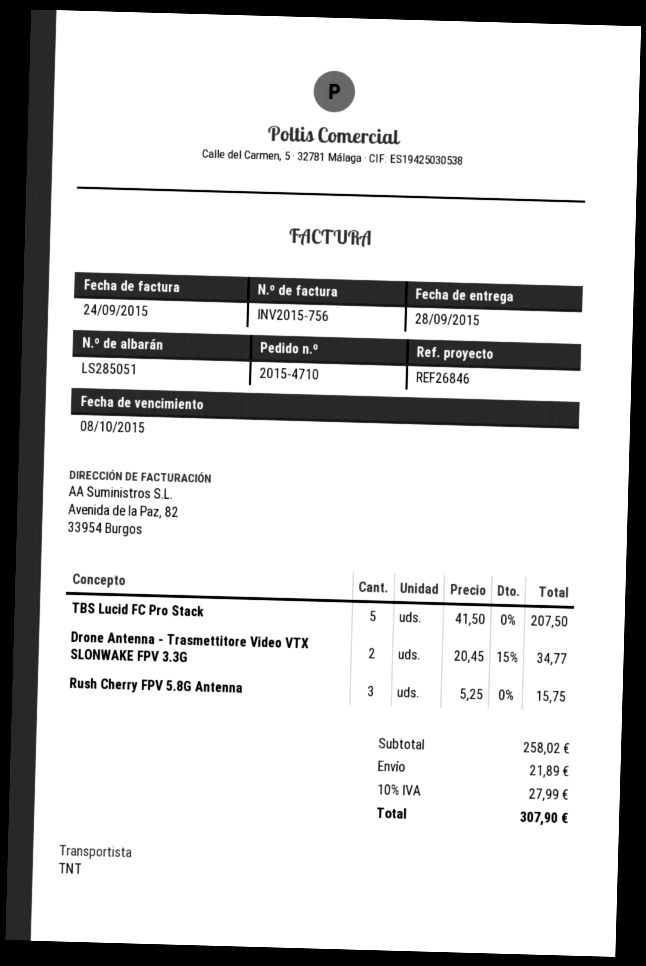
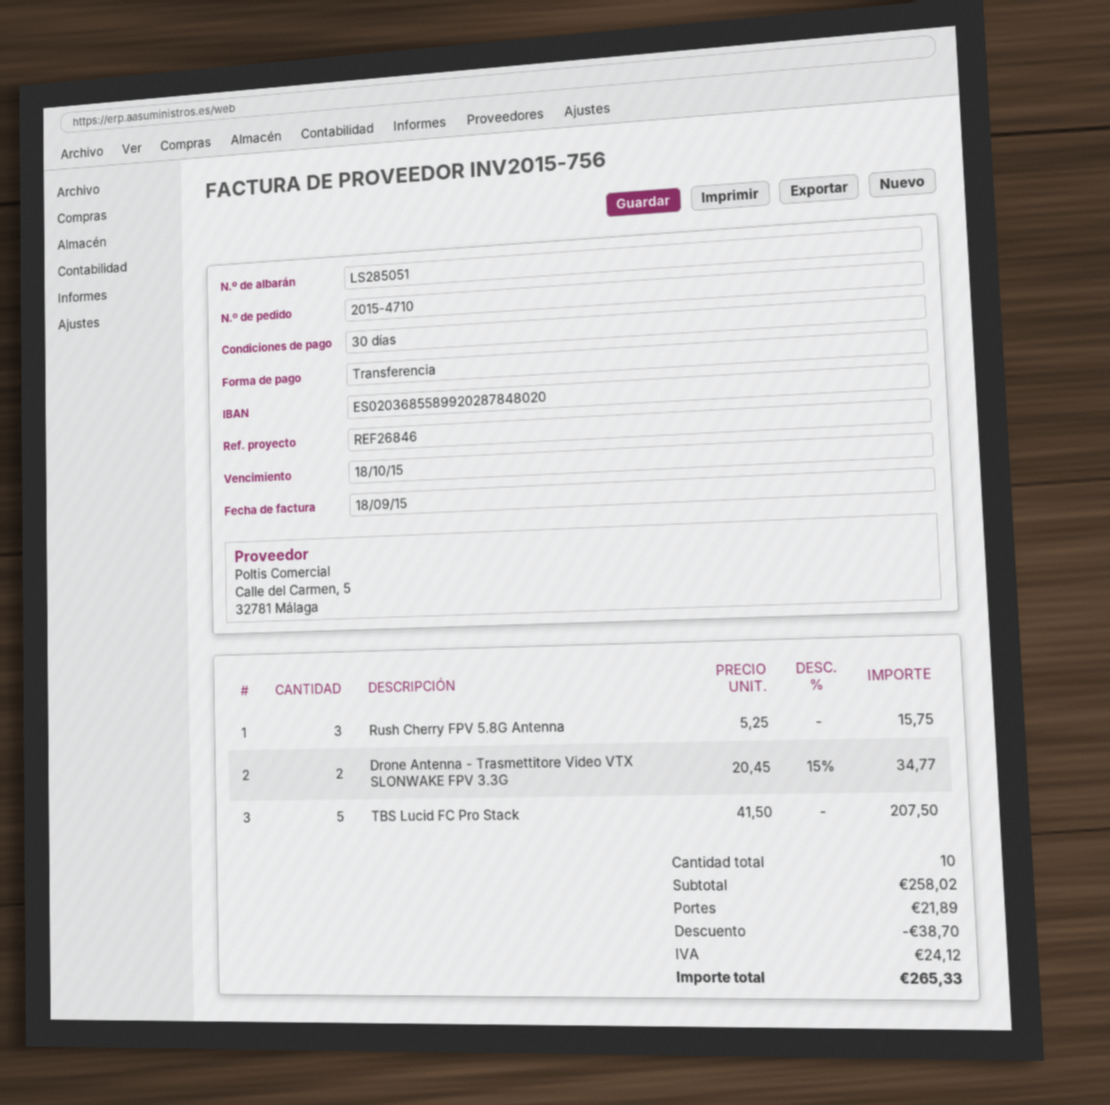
invoice date: 2015-09-24 -> 2015-09-18
due date: 2015-10-08 -> 2015-10-18
discount: none -> 38.70
tax: 27.99 -> 24.12
total: 307.90 -> 265.33

